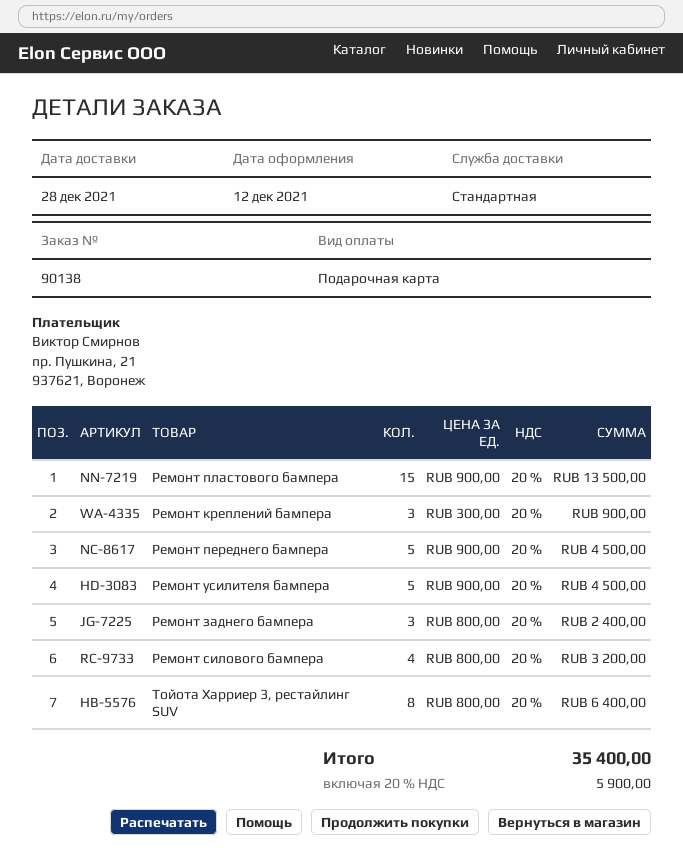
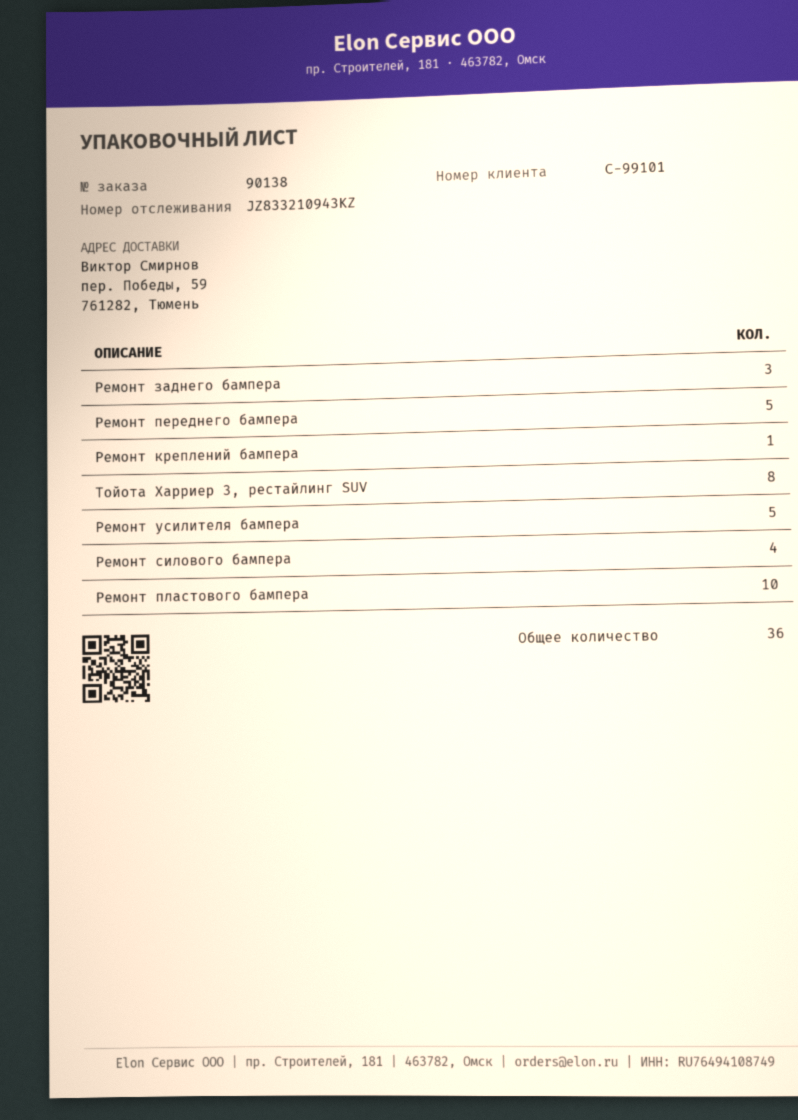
Ремонт пластового бампера: 15 -> 10
Ремонт креплений бампера: 3 -> 1

